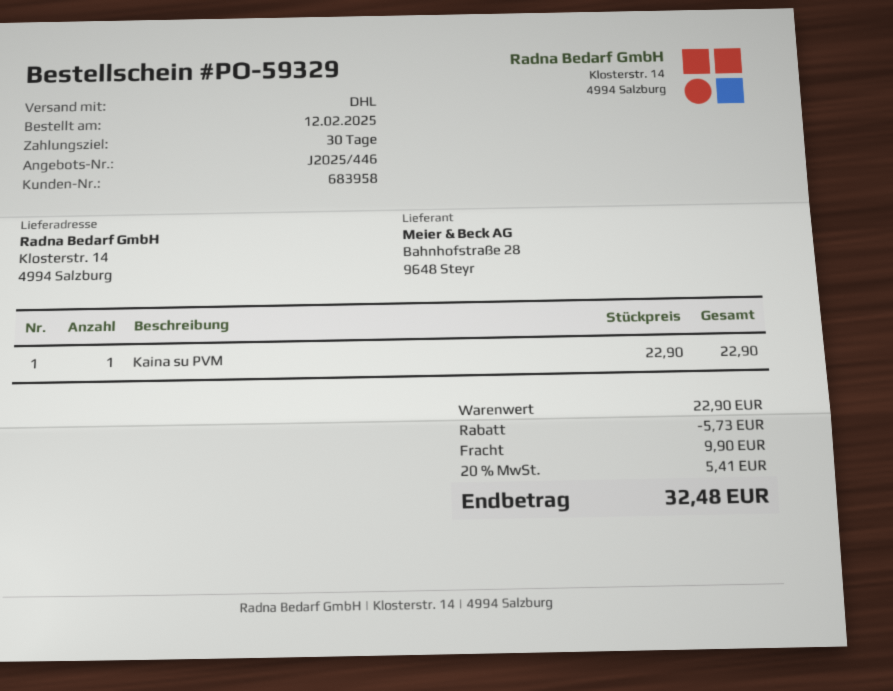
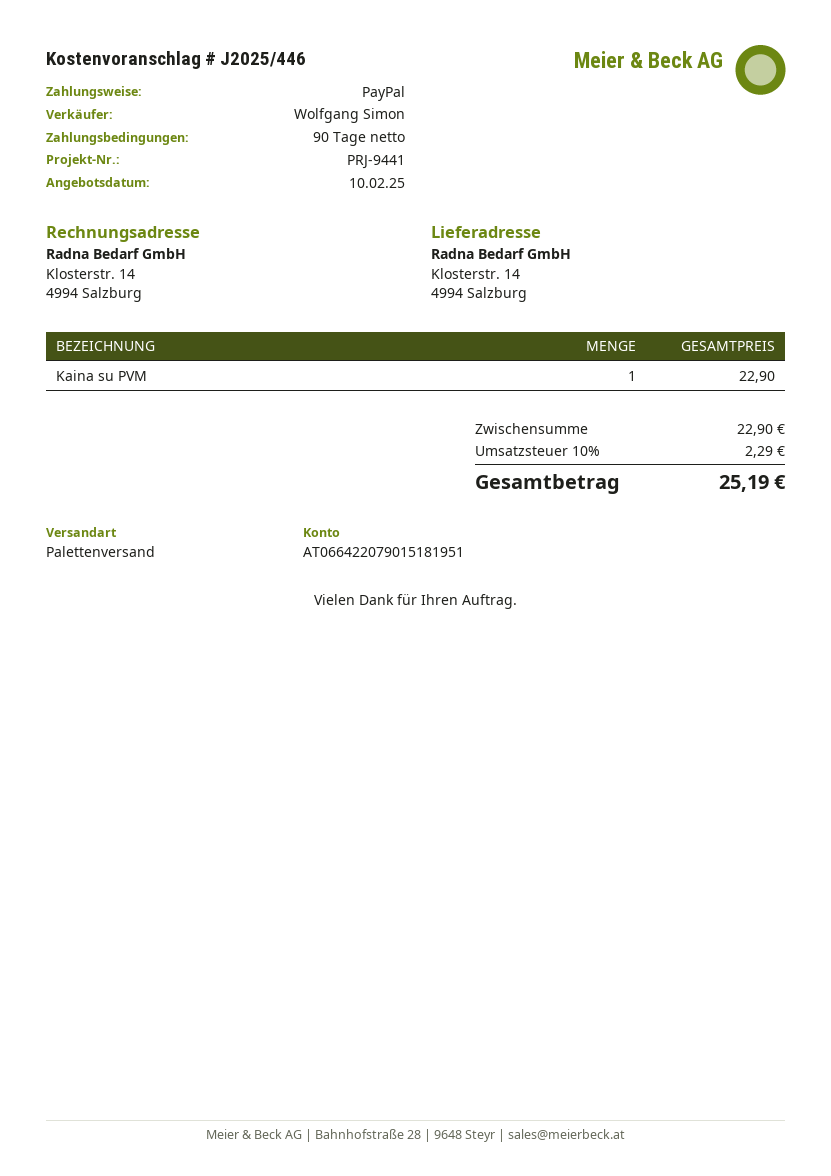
payment terms: 30 days -> 90 days
shipping method: DHL -> pallet freight
discount: 5.73 -> none
shipping: 9.90 -> none
tax: 20% = 5.41 -> 10% = 2.29
total: 32.48 -> 25.19

